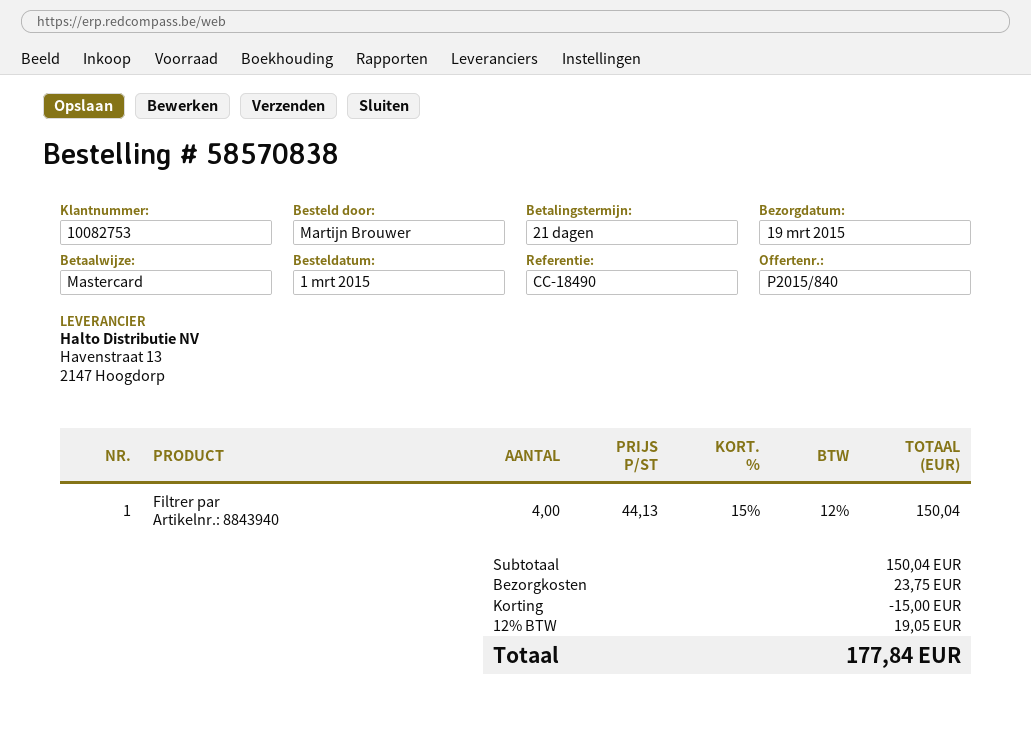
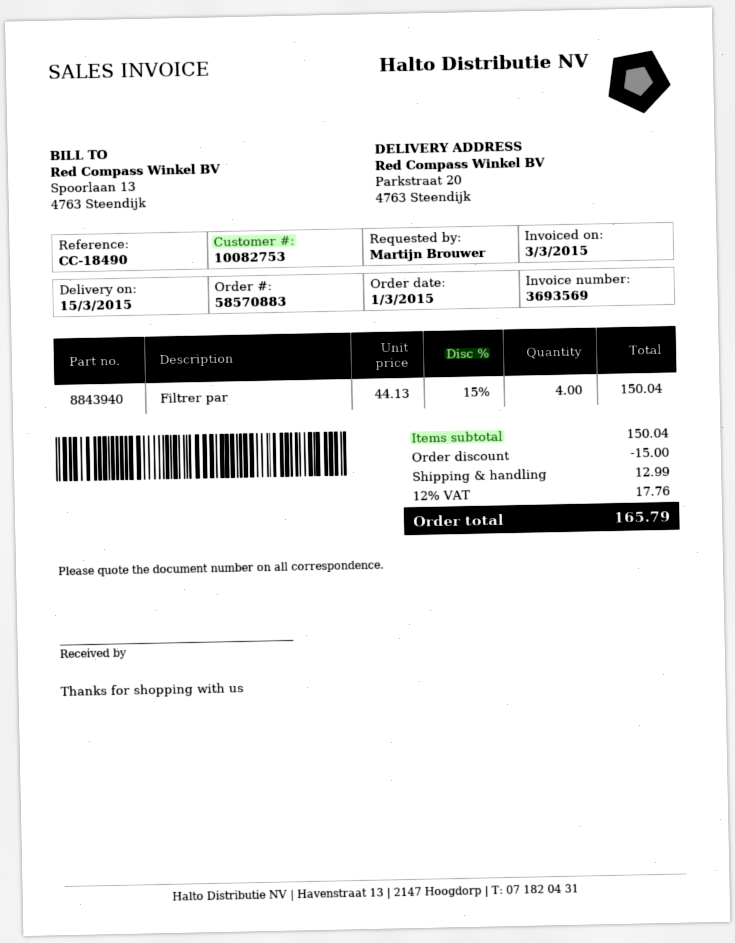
order number: 58570838 -> 58570883
delivery date: 2015-03-19 -> 2015-03-15
shipping: 23.75 -> 12.99
tax: 12% = 19.05 -> 12% = 17.76
total: 177.84 -> 165.79

